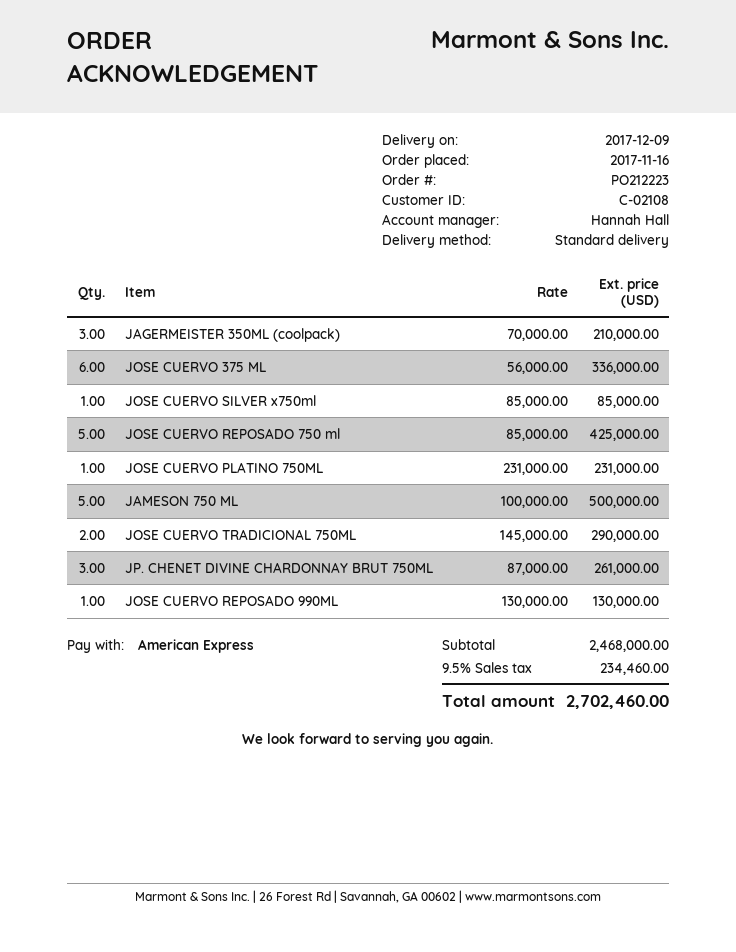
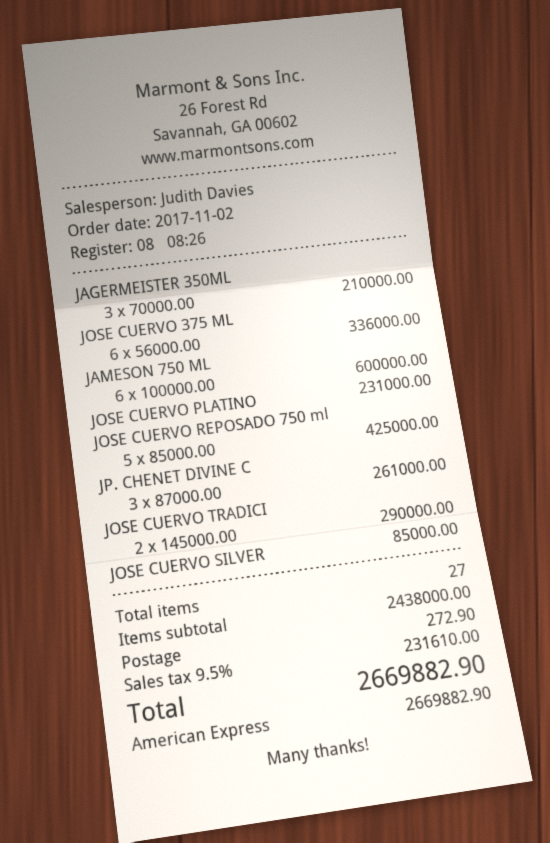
order date: 2017-11-16 -> 2017-11-02
sales rep: Hannah Hall -> Judith Davies
JAMESON 750 ML: 5 x 100000.00 = 500000.00 -> 6 x 100000.00 = 600000.00
JOSE CUERVO REPOSADO 990ML: 1 x 130000.00 = 130000.00 -> none
subtotal: 2468000.00 -> 2438000.00
shipping: none -> 272.90
tax: 9.5% = 234460.00 -> 9.5% = 231610.00
total: 2702460.00 -> 2669882.90

